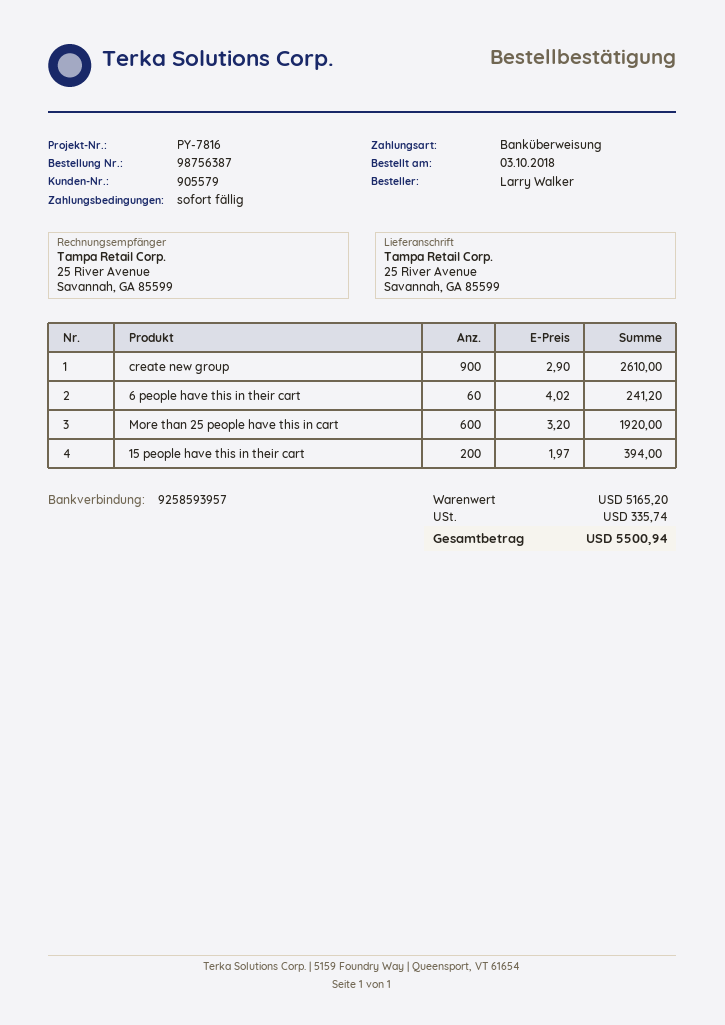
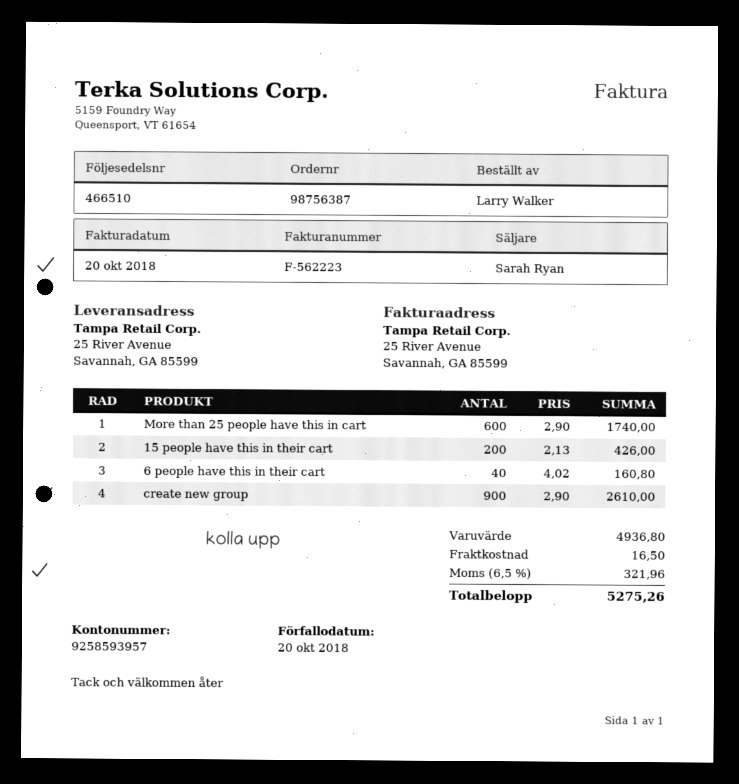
6 people have this in their cart: 60 x 4.02 = 241.20 -> 40 x 4.02 = 160.80
More than 25 people have this in cart: 600 x 3.20 = 1920.00 -> 600 x 2.90 = 1740.00
15 people have this in their cart: 200 x 1.97 = 394.00 -> 200 x 2.13 = 426.00
subtotal: 5165.20 -> 4936.80
shipping: none -> 16.50
tax: 335.74 -> 321.96
total: 5500.94 -> 5275.26

